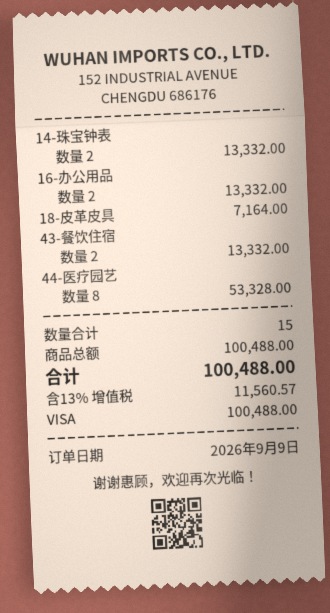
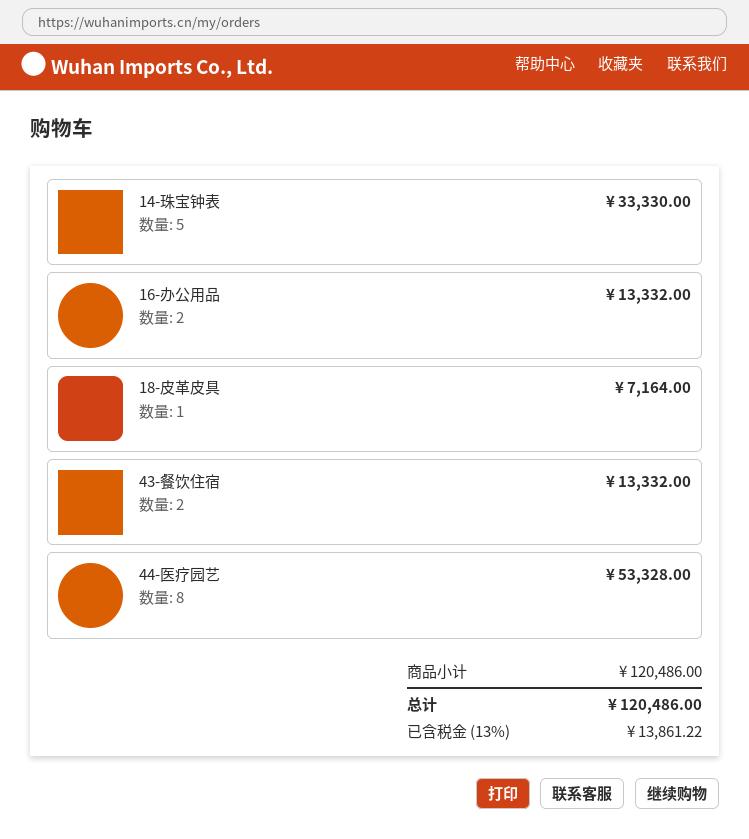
14-珠宝钟表: 2 for 13332.00 -> 5 for 33330.00
subtotal: 100488.00 -> 120486.00
tax: 13% = 11560.57 -> 13% = 13861.22
total: 100488.00 -> 120486.00

